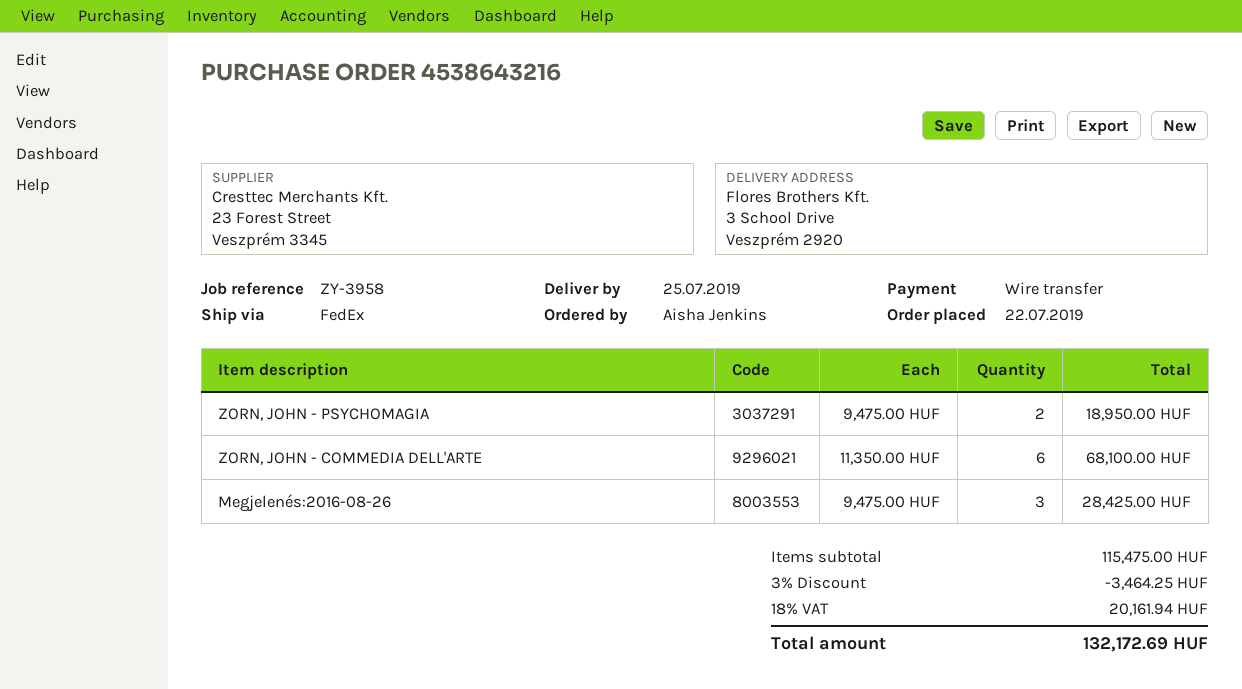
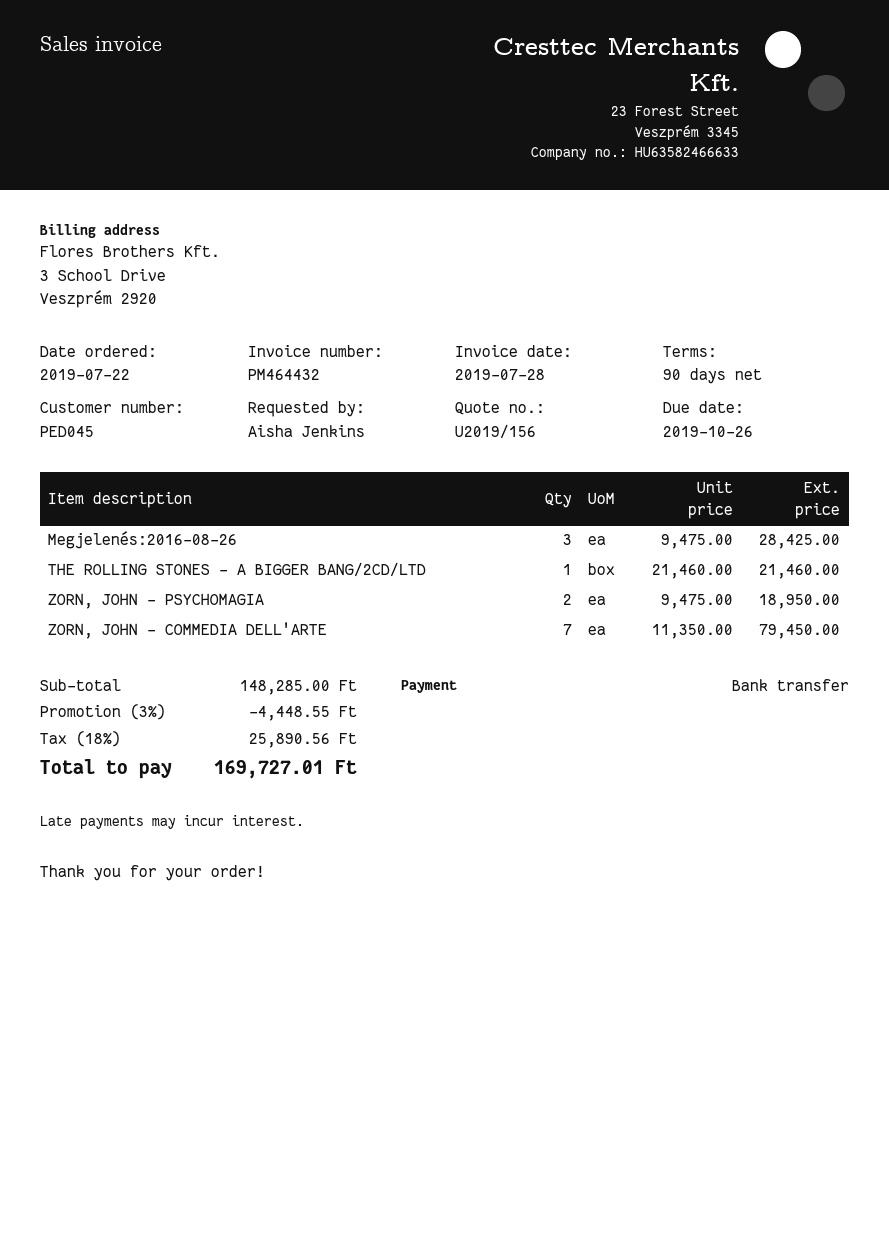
ZORN, JOHN - COMMEDIA DELL'ARTE: 6 x 11350.00 = 68100.00 -> 7 x 11350.00 = 79450.00
THE ROLLING STONES - A BIGGER BANG/2CD/LTD: none -> 1 x 21460.00 = 21460.00
subtotal: 115475.00 -> 148285.00
discount: 3% = 3464.25 -> 3% = 4448.55
tax: 18% = 20161.94 -> 18% = 25890.56
total: 132172.69 -> 169727.01

